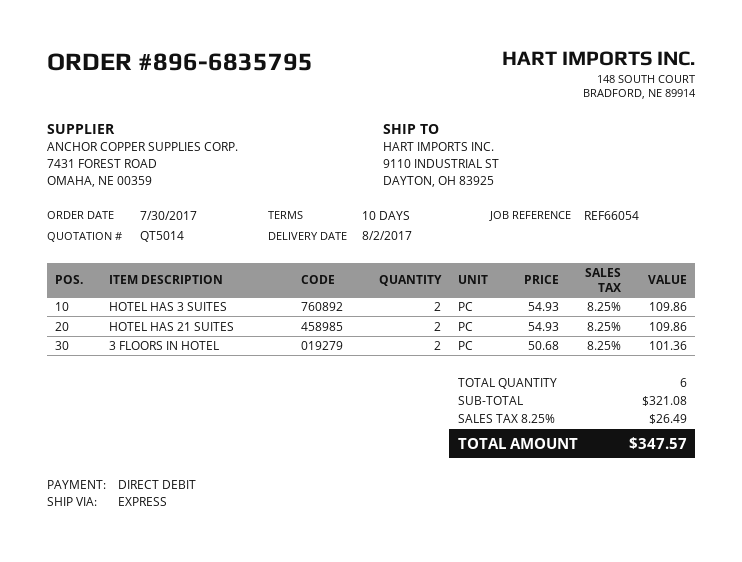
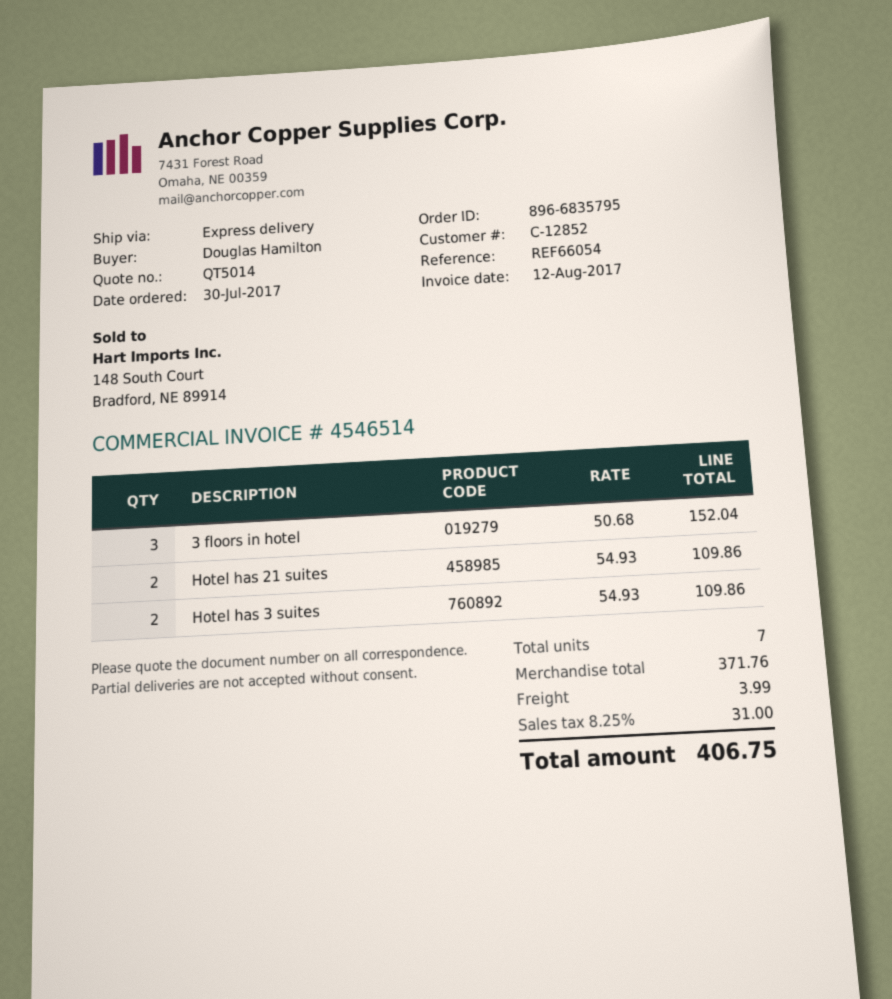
3 FLOORS IN HOTEL: 2 x 50.68 = 101.36 -> 3 x 50.68 = 152.04
total quantity: 6 -> 7
subtotal: 321.08 -> 371.76
shipping: none -> 3.99
tax: 8.25% = 26.49 -> 8.25% = 31.00
total: 347.57 -> 406.75

